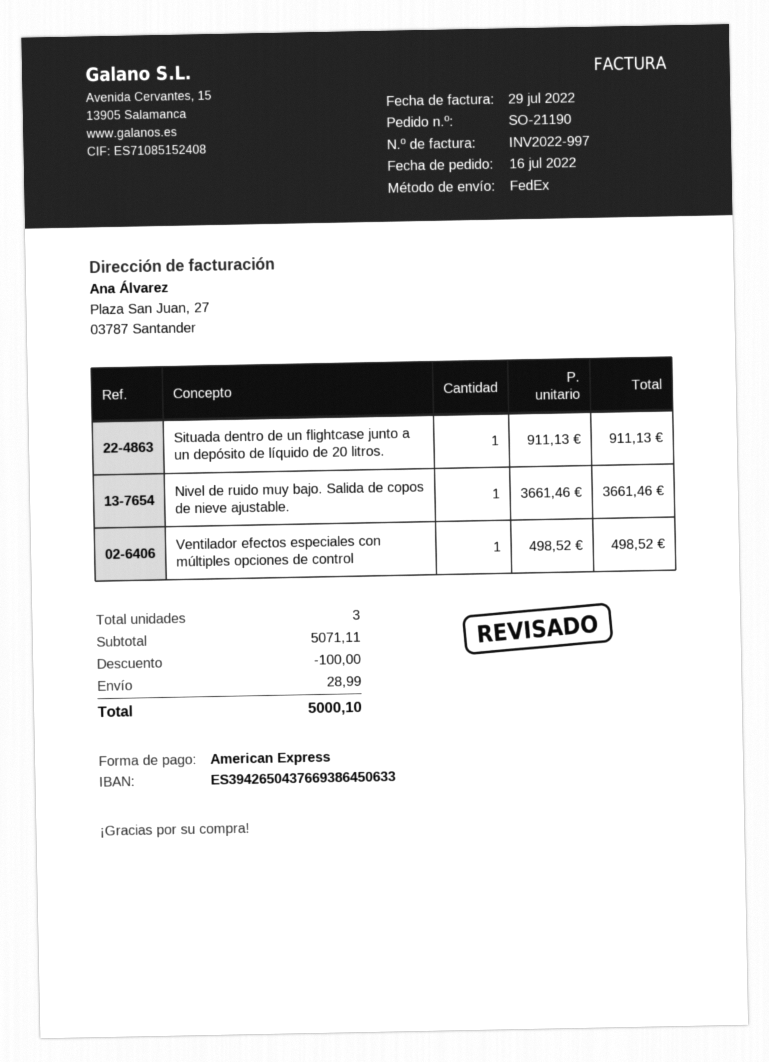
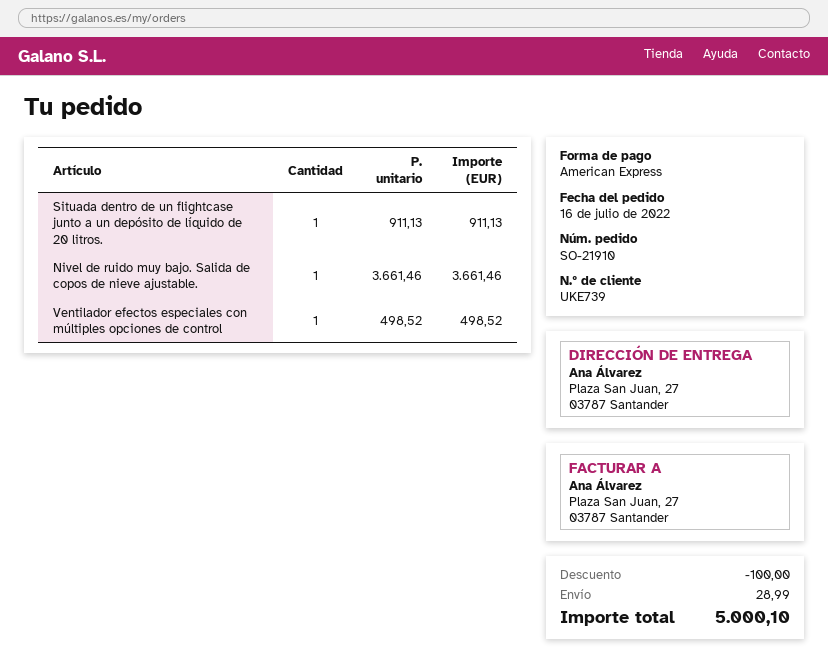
order number: SO-21190 -> SO-21910

